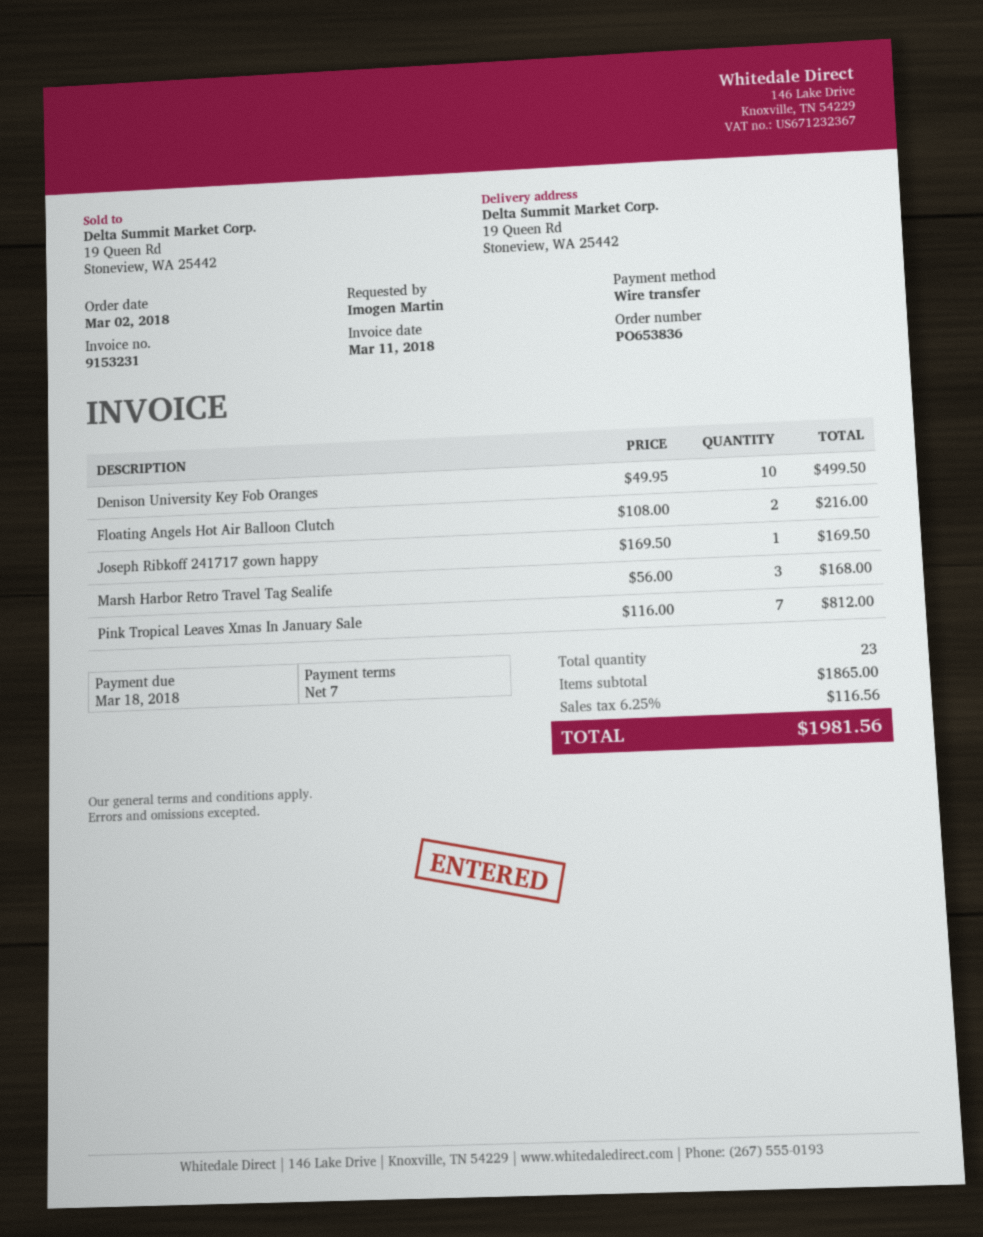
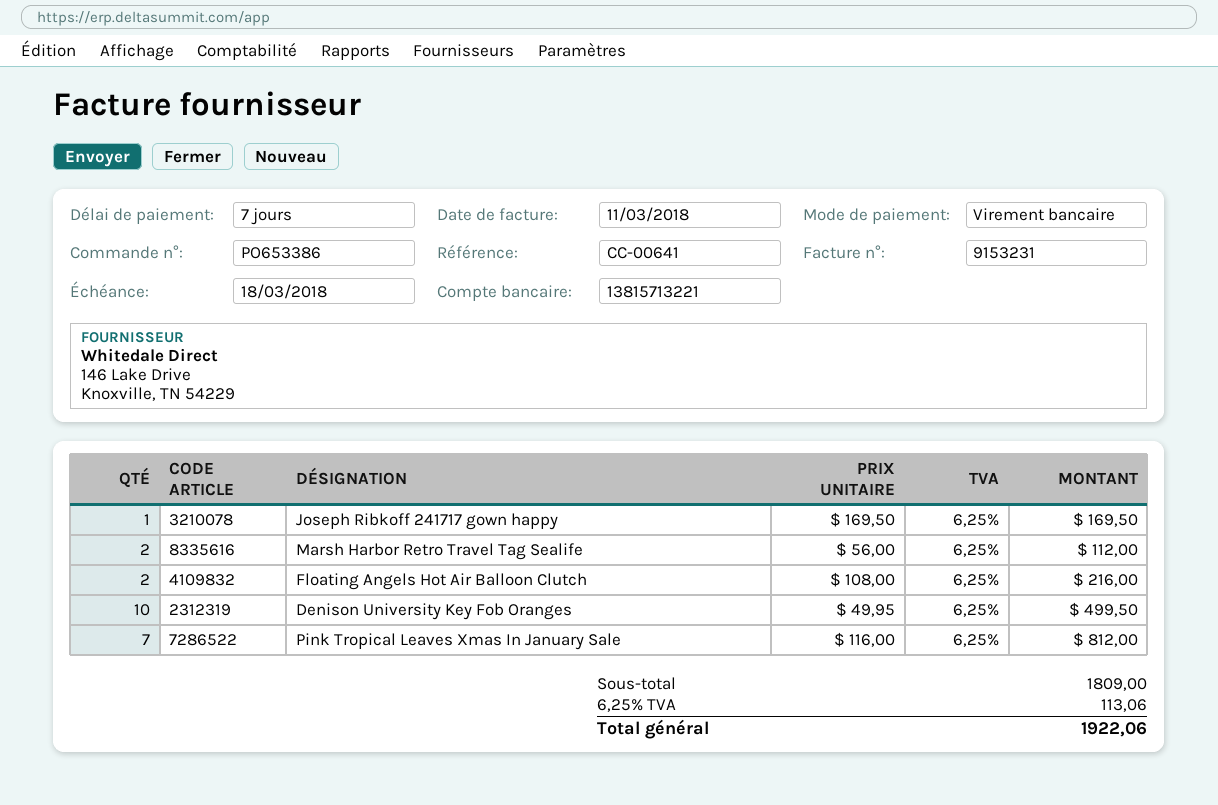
order number: PO653836 -> PO653386
Marsh Harbor Retro Travel Tag Sealife: 3 x 56.00 = 168.00 -> 2 x 56.00 = 112.00
subtotal: 1865.00 -> 1809.00
tax: 6.25% = 116.56 -> 6.25% = 113.06
total: 1981.56 -> 1922.06

